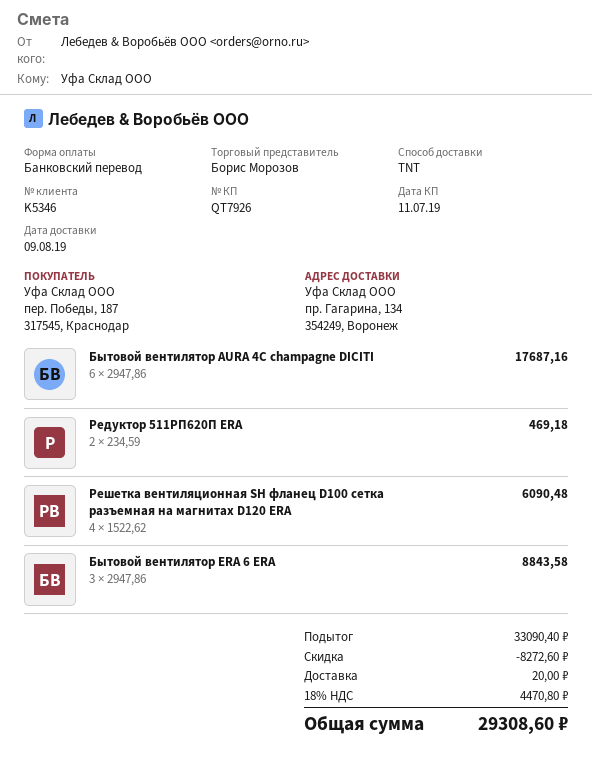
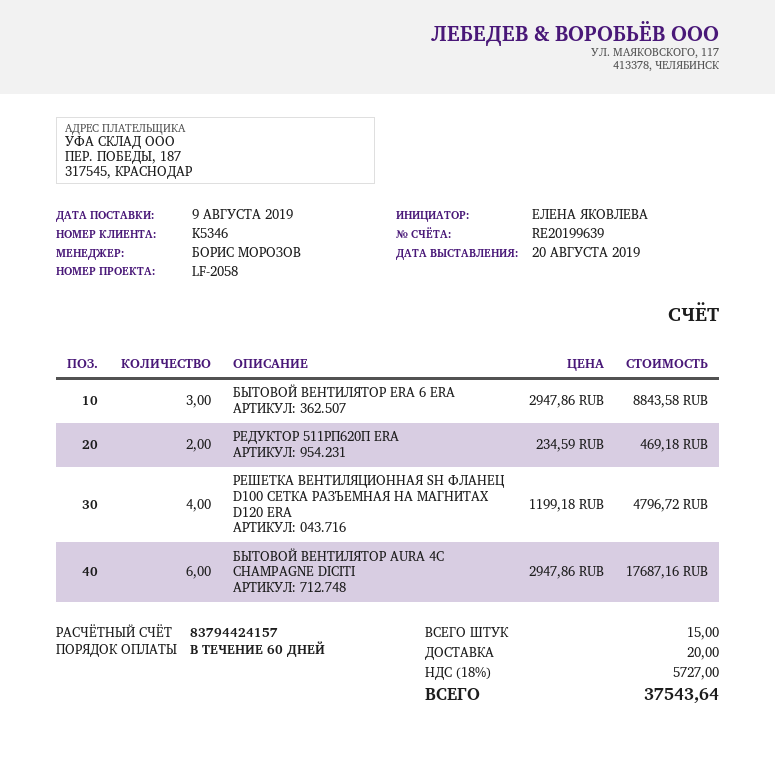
Решетка вентиляционная SH фланец D100 сетка разъемная на магнитах D120 ERA: 4 x 1522.62 = 6090.48 -> 4 x 1199.18 = 4796.72
discount: 8272.60 -> none
tax: 18% = 4470.80 -> 18% = 5727.00
total: 29308.60 -> 37543.64

